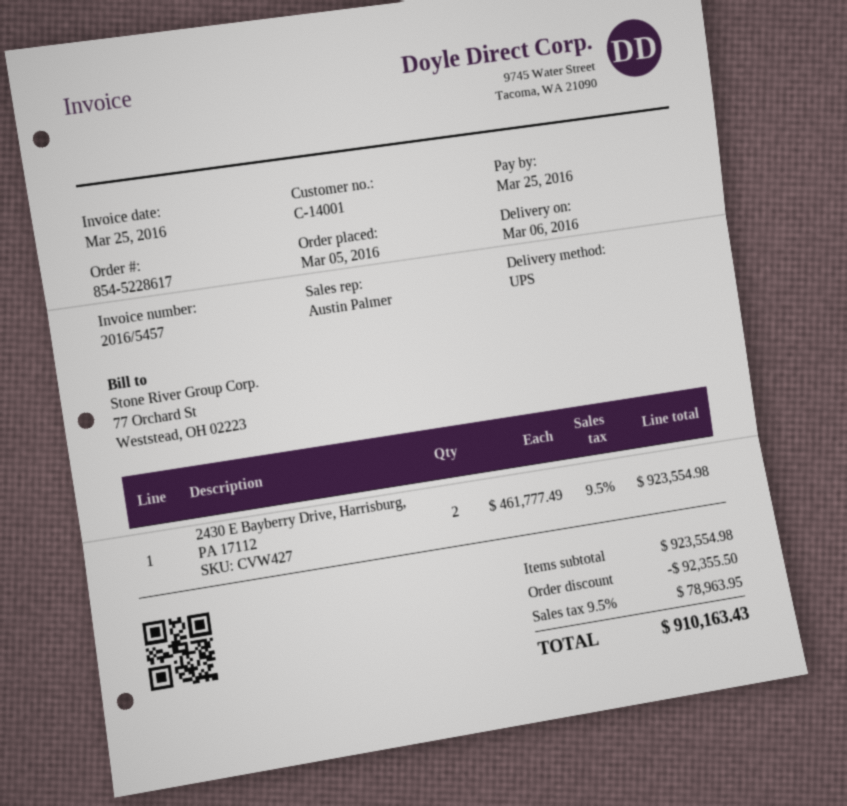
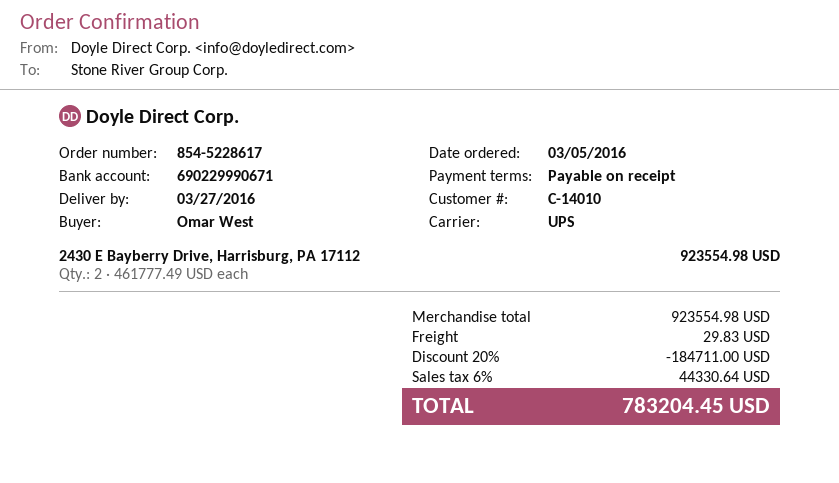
delivery date: 2016-03-06 -> 2016-03-27
customer number: C-14001 -> C-14010
discount: 92355.50 -> 184711.00
shipping: none -> 29.83
tax: 9.5% = 78963.95 -> 6% = 44330.64
total: 910163.43 -> 783204.45

